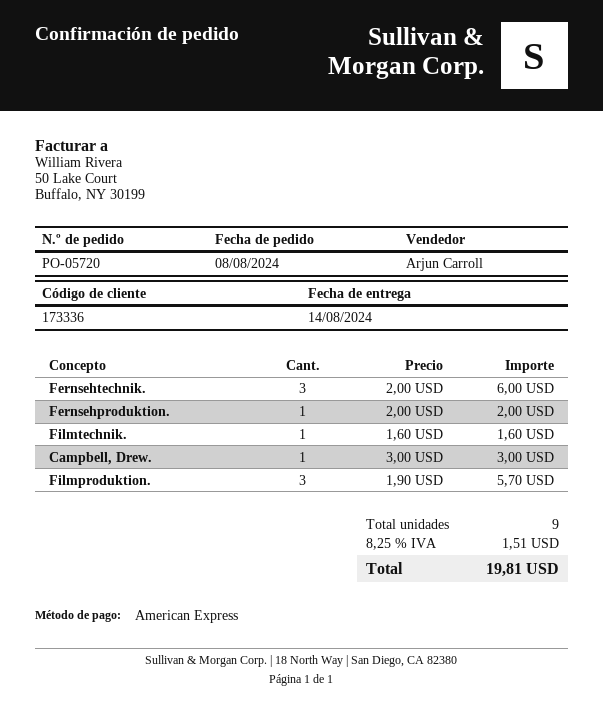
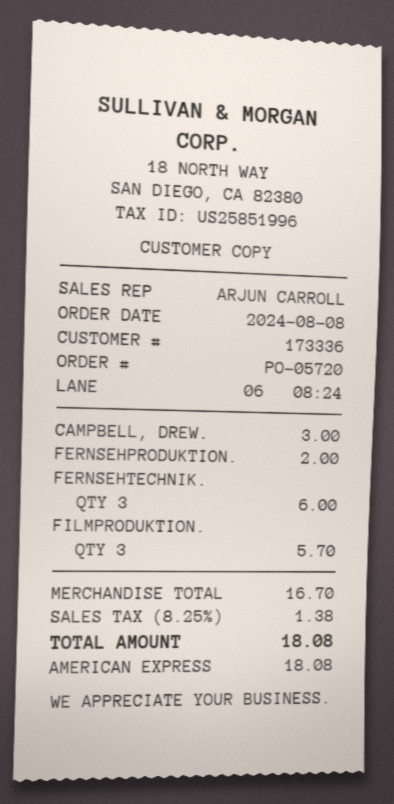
Filmtechnik.: 1 for 1.60 -> none
tax: 8.25% = 1.51 -> 8.25% = 1.38
total: 19.81 -> 18.08

